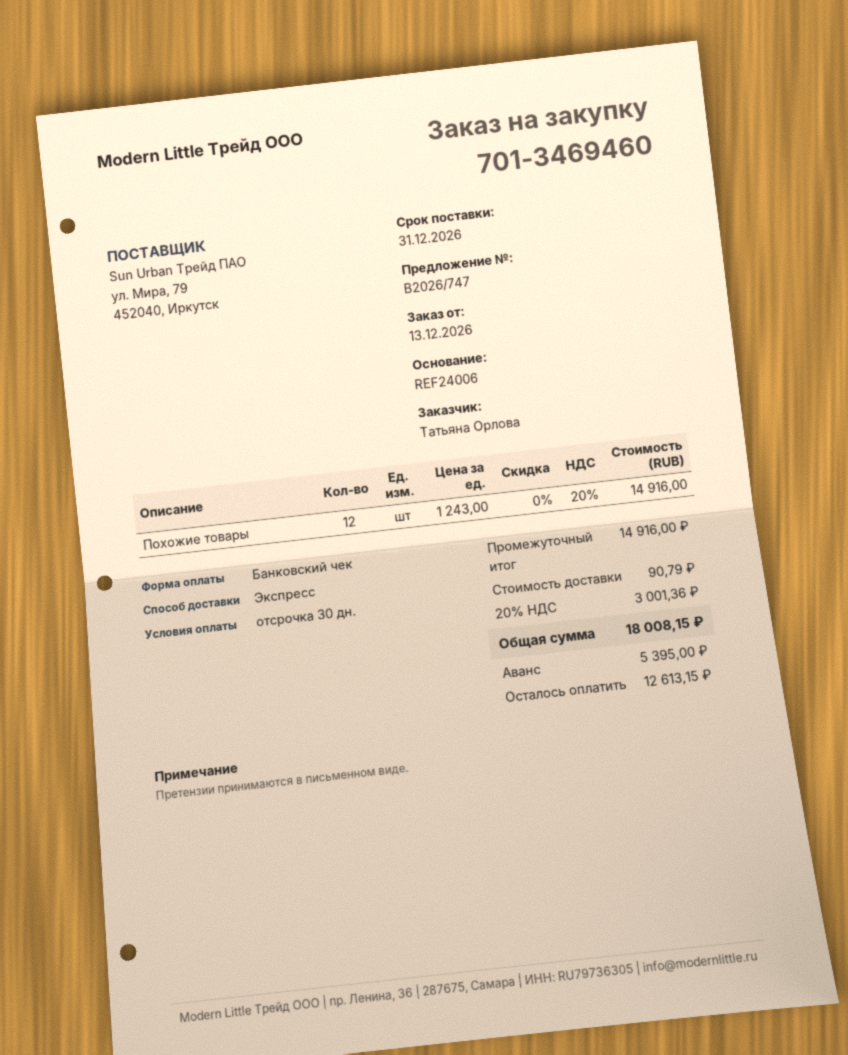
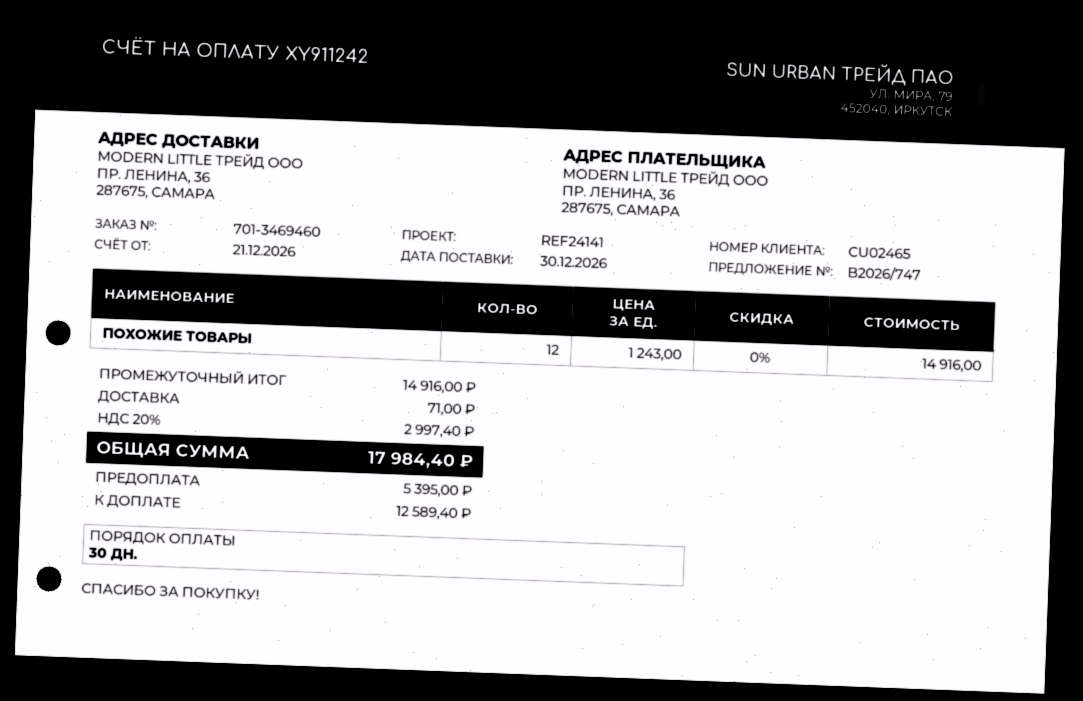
delivery date: 2026-12-31 -> 2026-12-30
reference: REF24006 -> REF24141
shipping: 90.79 -> 71.00
tax: 20% = 3001.36 -> 20% = 2997.40
total: 18008.15 -> 17984.40
balance: 12613.15 -> 12589.40

